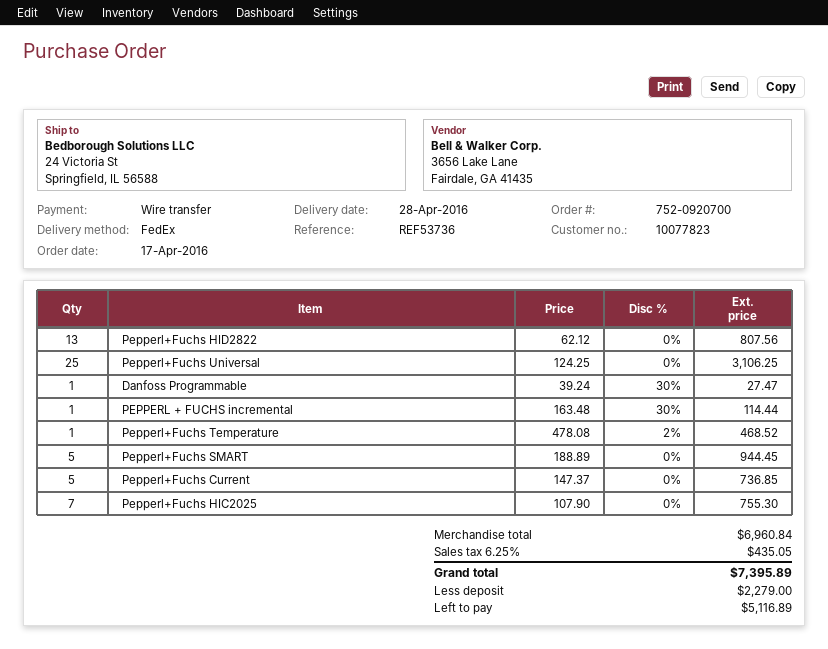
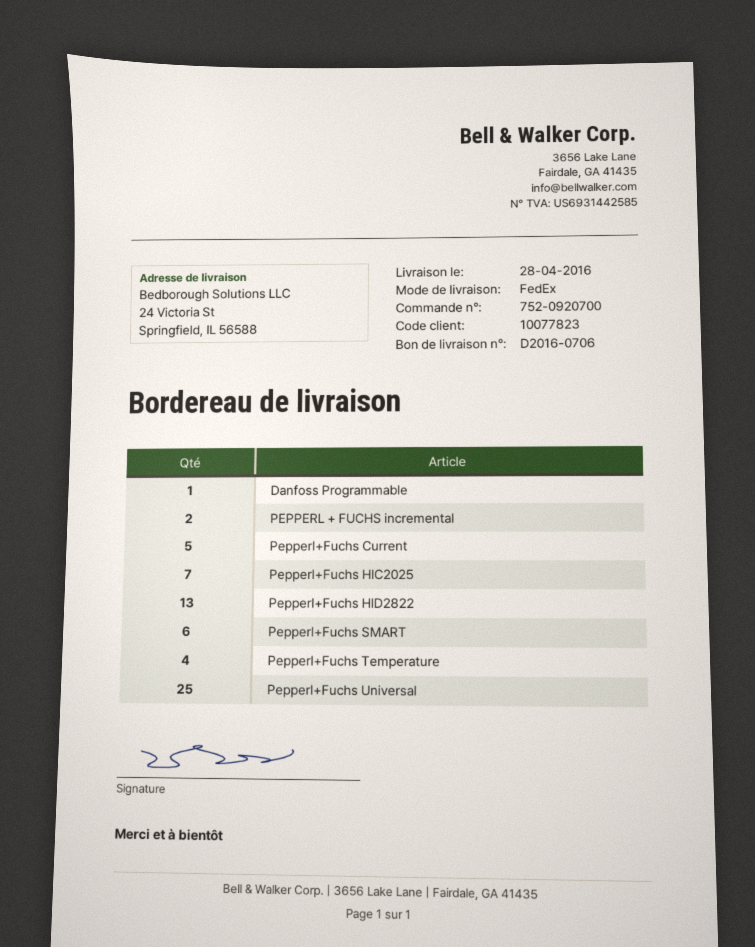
PEPPERL + FUCHS incremental: 1 -> 2
Pepperl+Fuchs Temperature: 1 -> 4
Pepperl+Fuchs SMART: 5 -> 6

